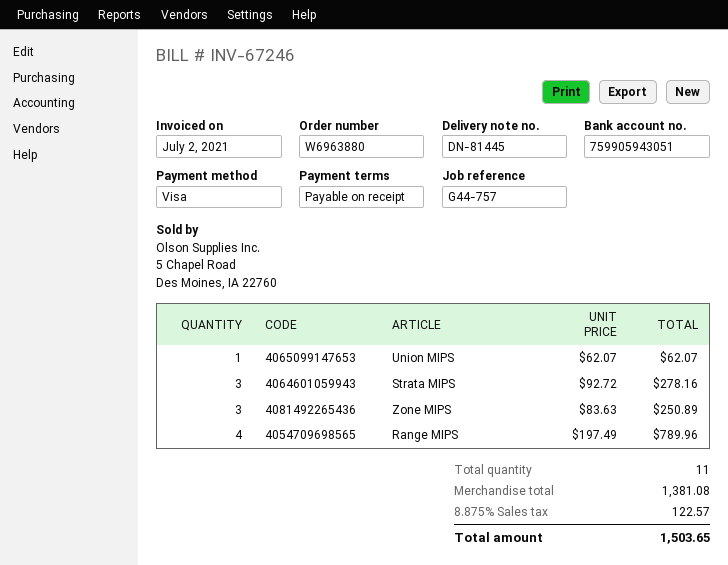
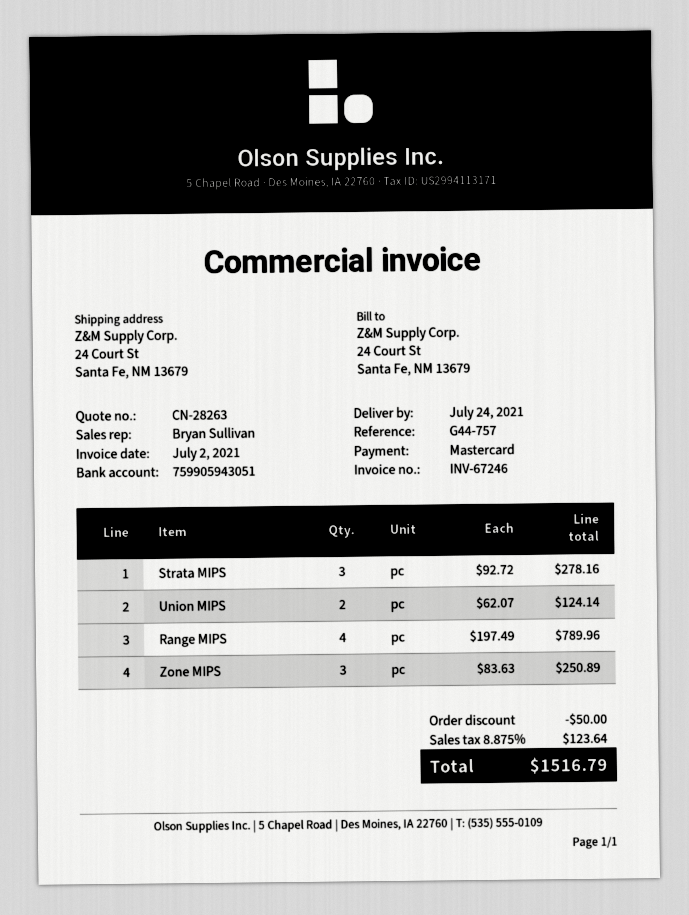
payment method: Visa -> Mastercard
Union MIPS: 1 x 62.07 = 62.07 -> 2 x 62.07 = 124.14
discount: none -> 50.00
tax: 8.875% = 122.57 -> 8.875% = 123.64
total: 1503.65 -> 1516.79

